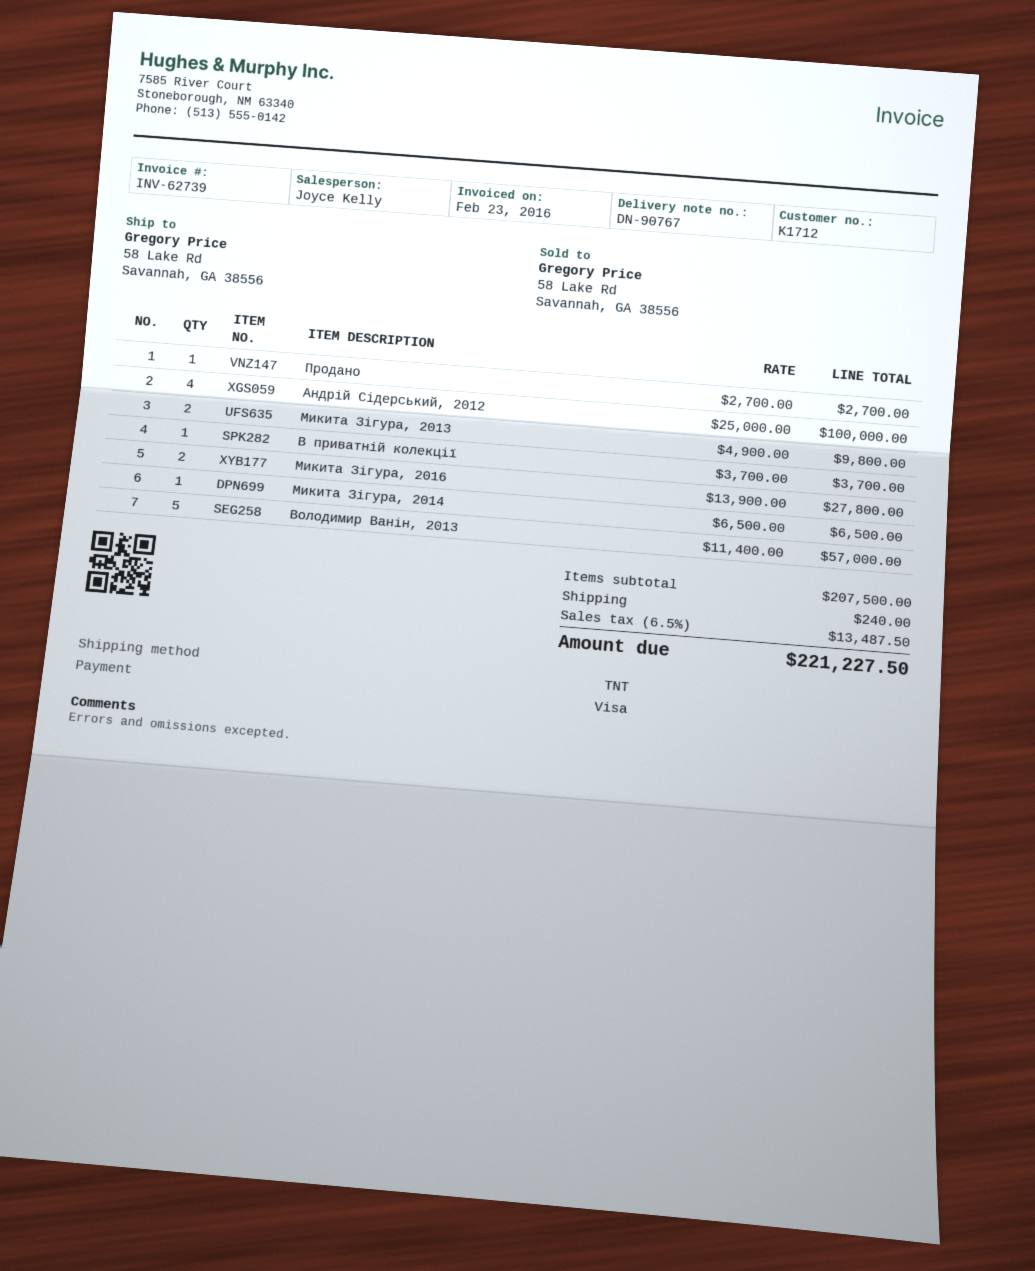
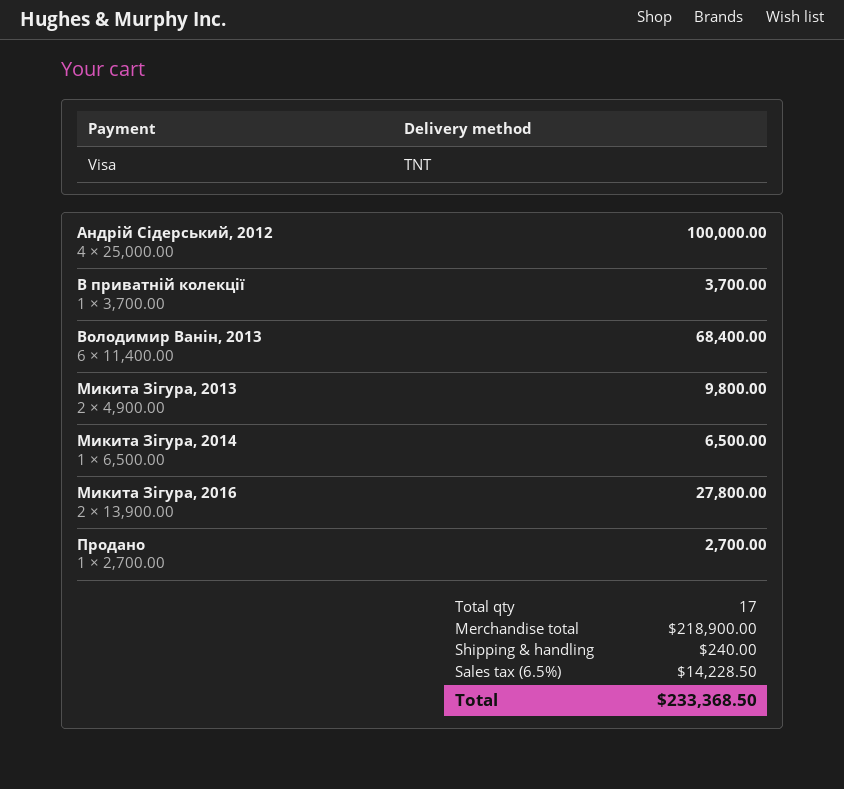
Володимир Ванін, 2013: 5 x 11400.00 = 57000.00 -> 6 x 11400.00 = 68400.00
subtotal: 207500.00 -> 218900.00
tax: 6.5% = 13487.50 -> 6.5% = 14228.50
total: 221227.50 -> 233368.50

